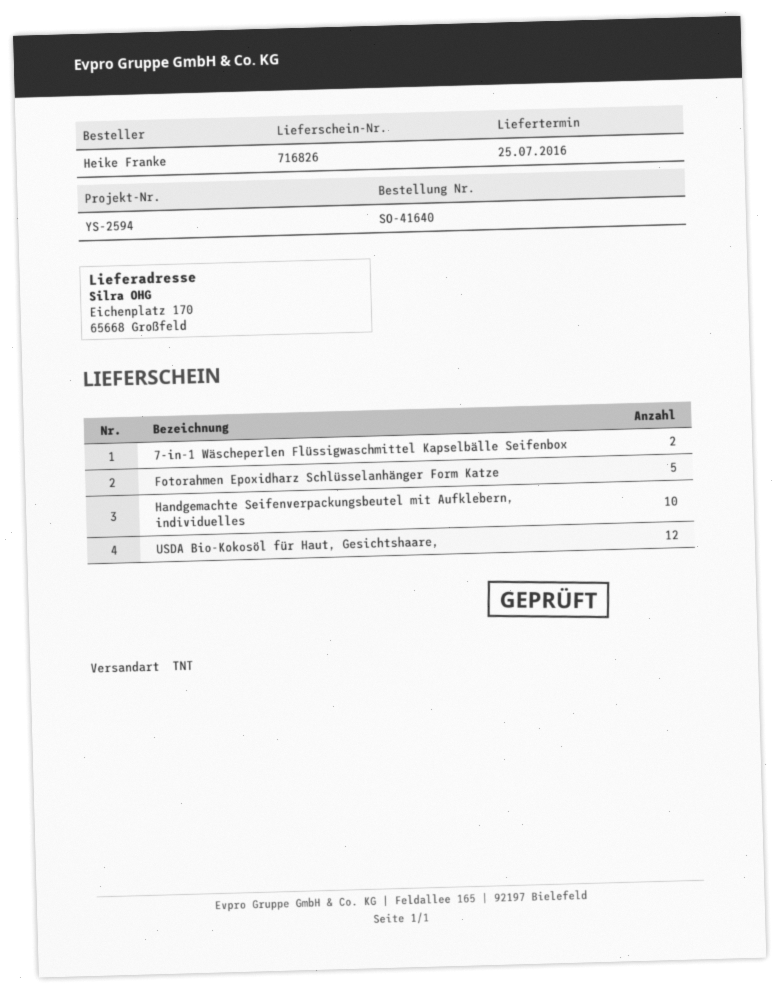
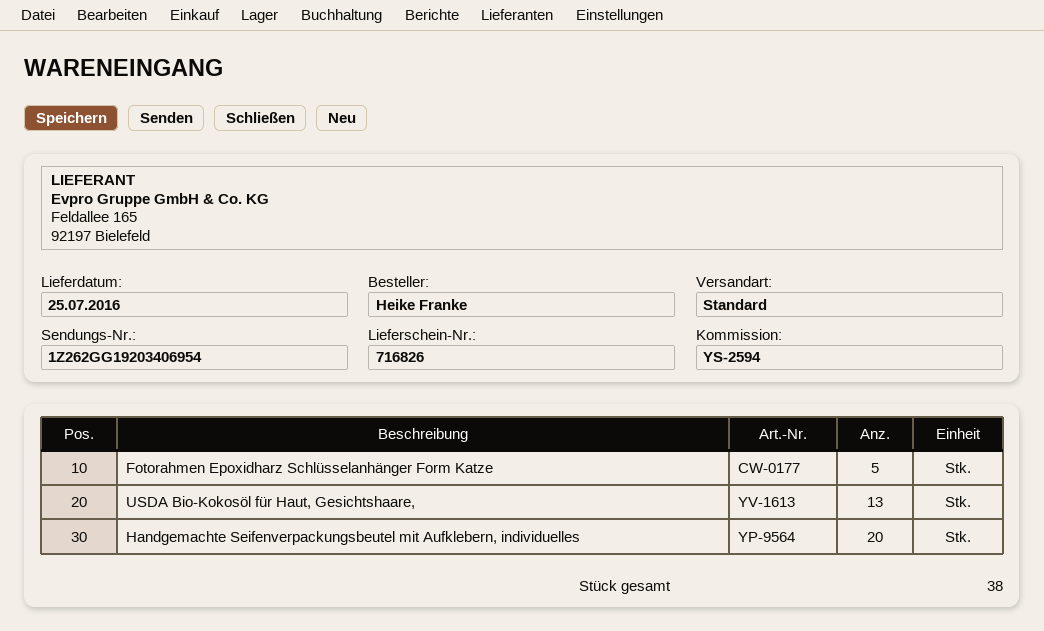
shipping method: TNT -> standard
7-in-1 Wäscheperlen Flüssigwaschmittel Kapselbälle Seifenbox: 2 -> none
Handgemachte Seifenverpackungsbeutel mit Aufklebern, individuelles: 10 -> 20
USDA Bio-Kokosöl für Haut, Gesichtshaare,: 12 -> 13

